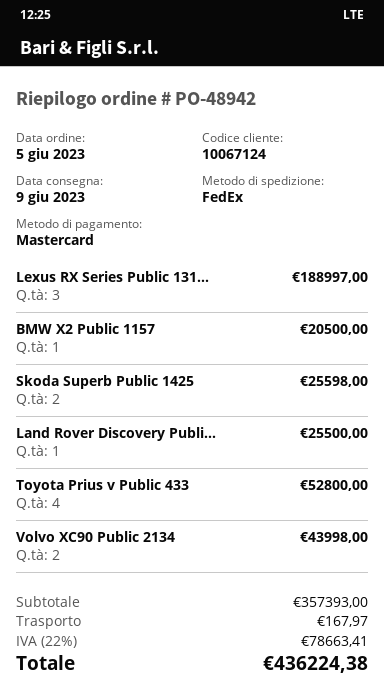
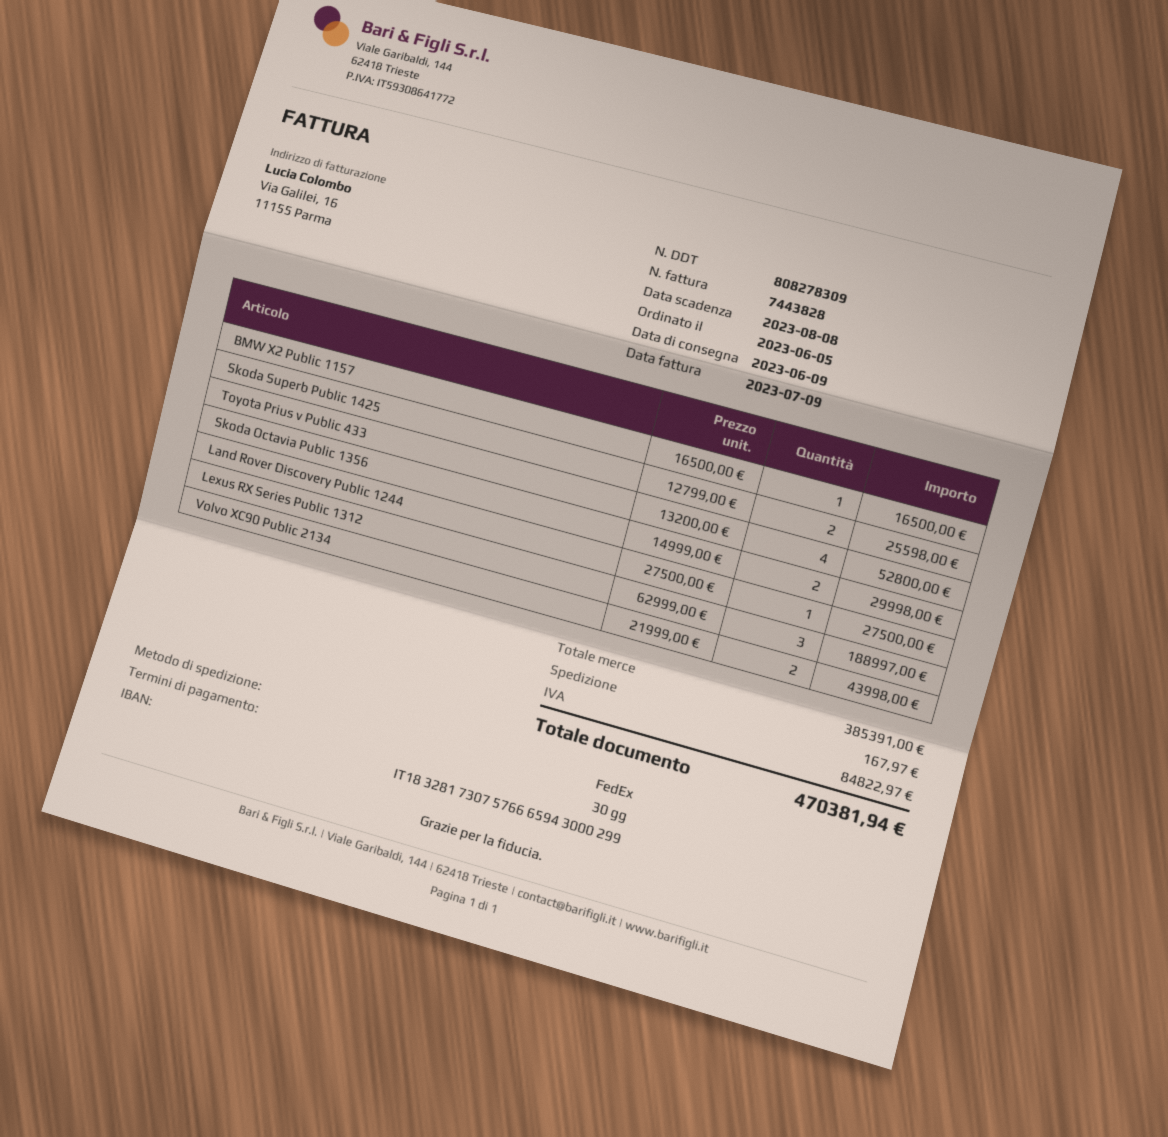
BMW X2 Public 1157: 1 for 20500.00 -> 1 for 16500.00
Land Rover Discovery Publi...: 1 for 25500.00 -> 1 for 27500.00
Skoda Octavia Public 1356: none -> 2 for 29998.00
subtotal: 357393.00 -> 385391.00
tax: 78663.41 -> 84822.97
total: 436224.38 -> 470381.94

